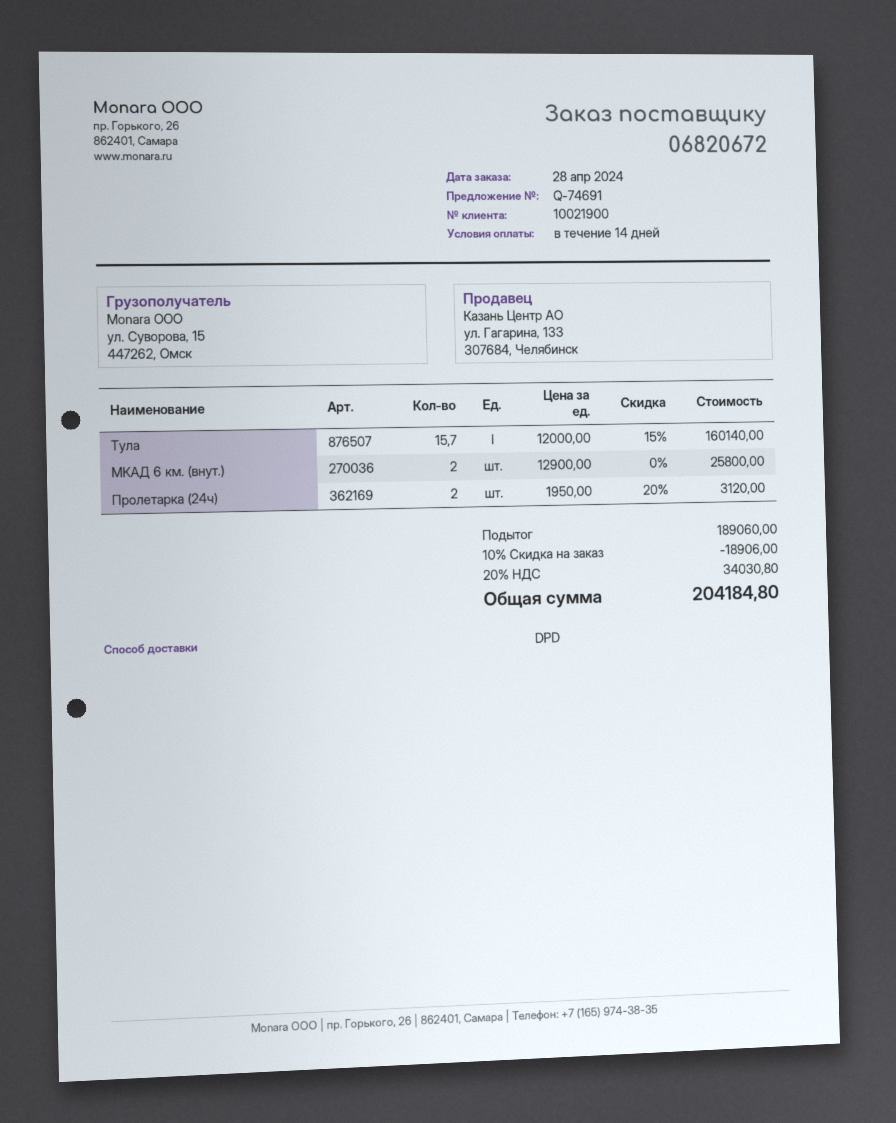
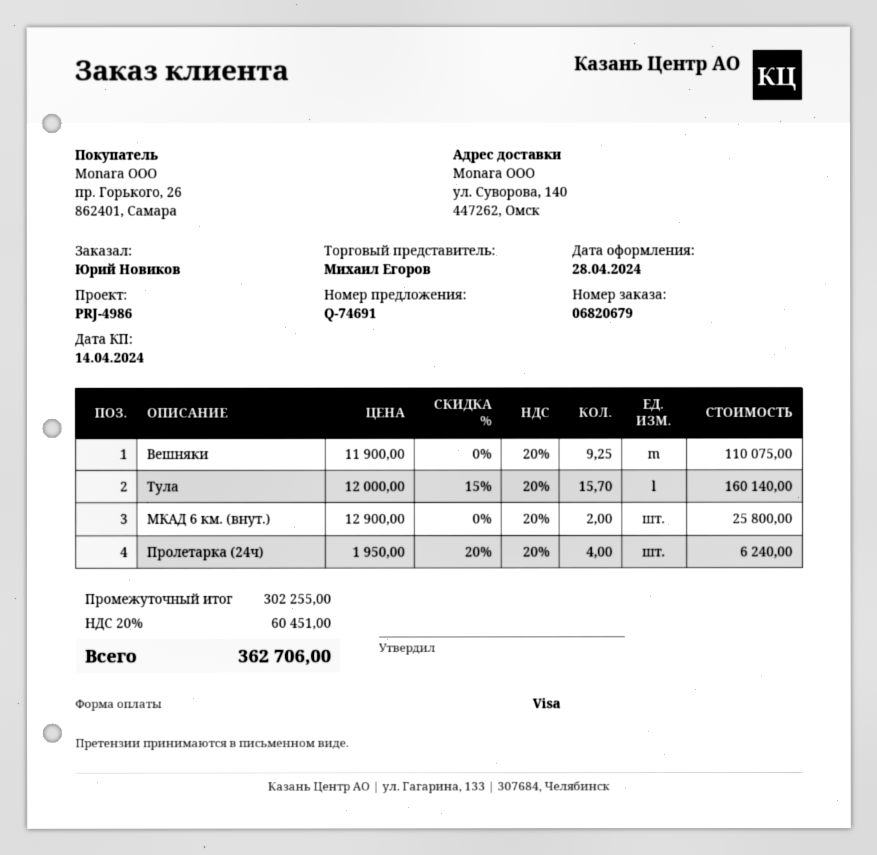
order number: 06820672 -> 06820679
ship to: ул. Суворова, 15, 447262, Омск -> ул. Суворова, 140, 447262, Омск
Пролетарка (24ч): 2 x 1950.00 - 20% = 3120.00 -> 4 x 1950.00 - 20% = 6240.00
Вешняки: none -> 9.25 x 11900.00 = 110075.00
subtotal: 189060.00 -> 302255.00
discount: 10% = 18906.00 -> none
tax: 20% = 34030.80 -> 20% = 60451.00
total: 204184.80 -> 362706.00

